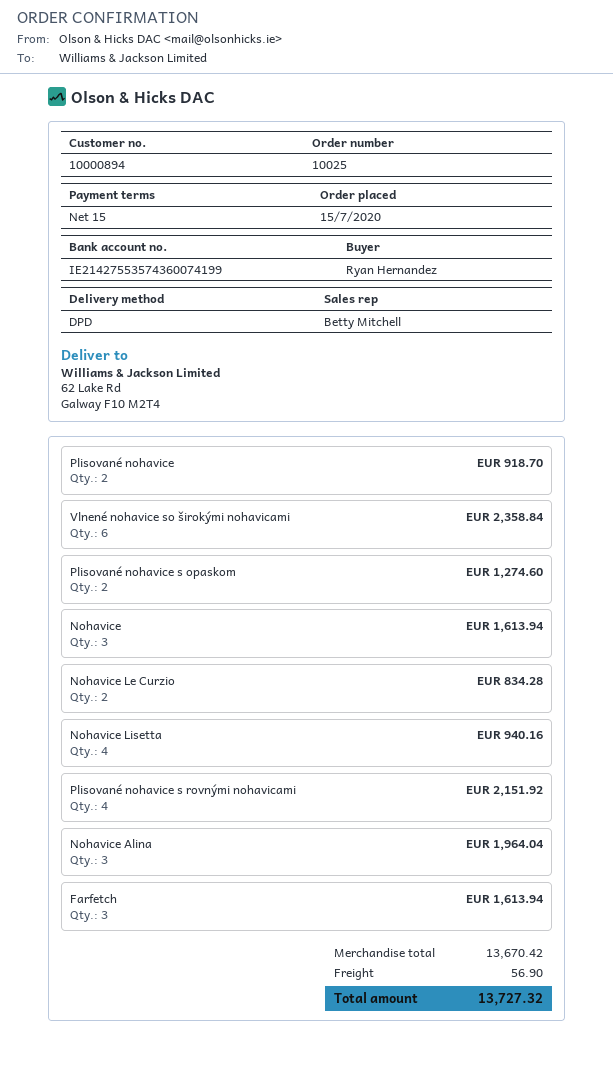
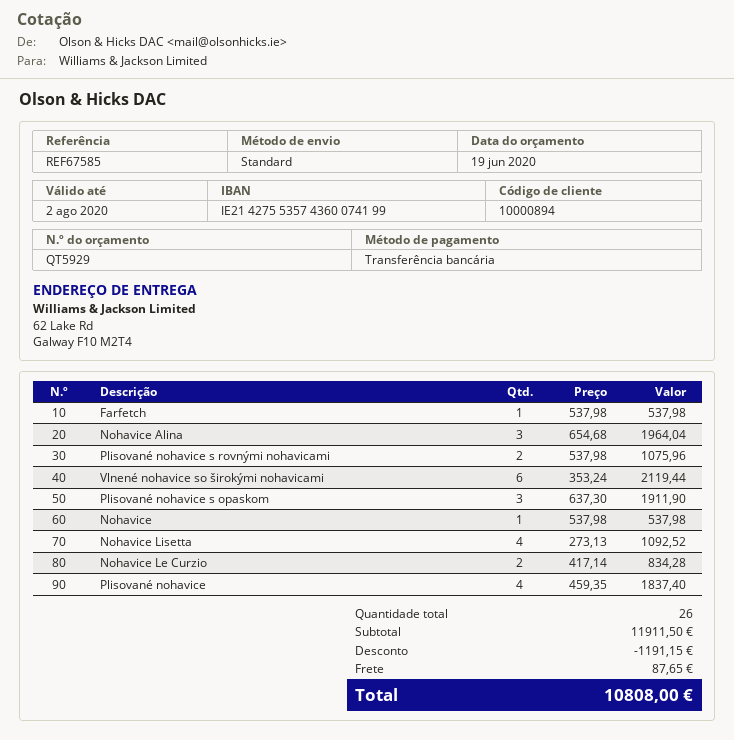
shipping method: DPD -> standard
Plisované nohavice: 2 for 918.70 -> 4 for 1837.40
Vlnené nohavice so širokými nohavicami: 6 for 2358.84 -> 6 for 2119.44
Plisované nohavice s opaskom: 2 for 1274.60 -> 3 for 1911.90
Nohavice: 3 for 1613.94 -> 1 for 537.98
Nohavice Lisetta: 4 for 940.16 -> 4 for 1092.52
Plisované nohavice s rovnými nohavicami: 4 for 2151.92 -> 2 for 1075.96
Farfetch: 3 for 1613.94 -> 1 for 537.98
subtotal: 13670.42 -> 11911.50
discount: none -> 1191.15
shipping: 56.90 -> 87.65
total: 13727.32 -> 10808.00

